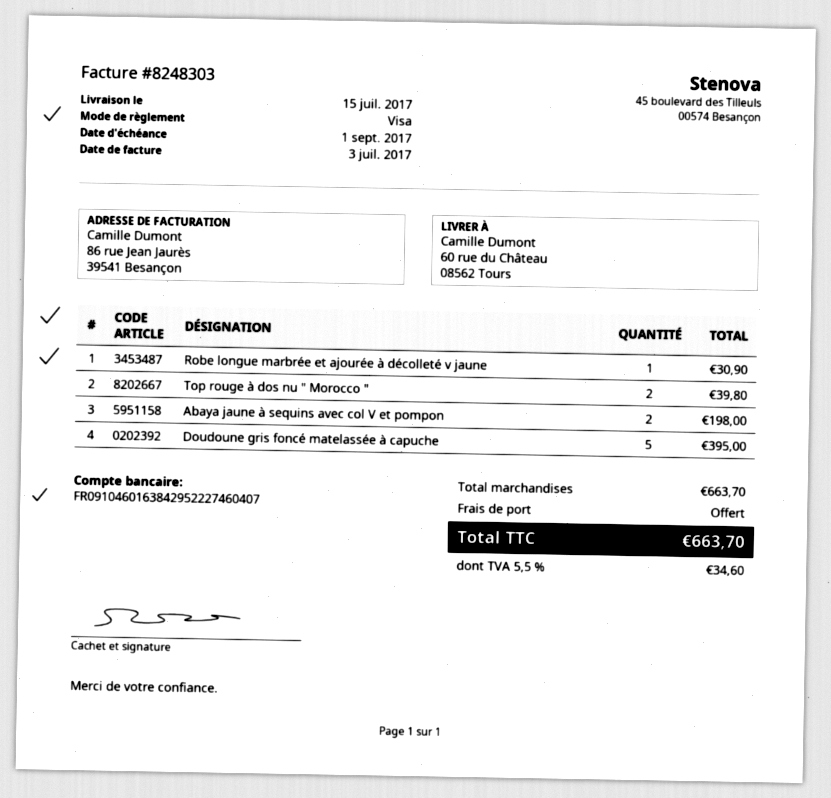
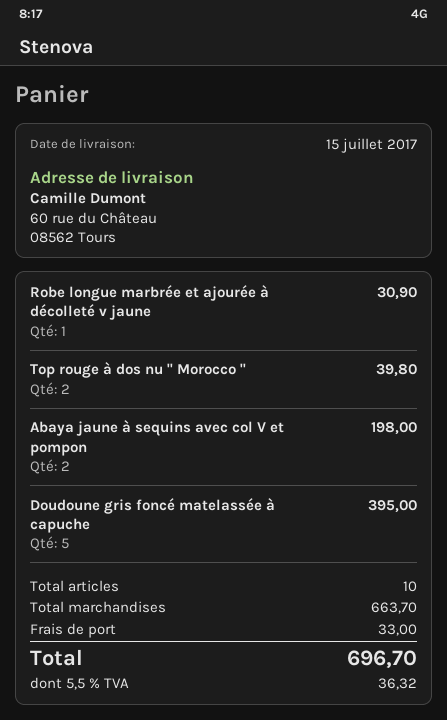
shipping: 0.00 -> 33.00
tax: 5.5% = 34.60 -> 5.5% = 36.32
total: 663.70 -> 696.70

